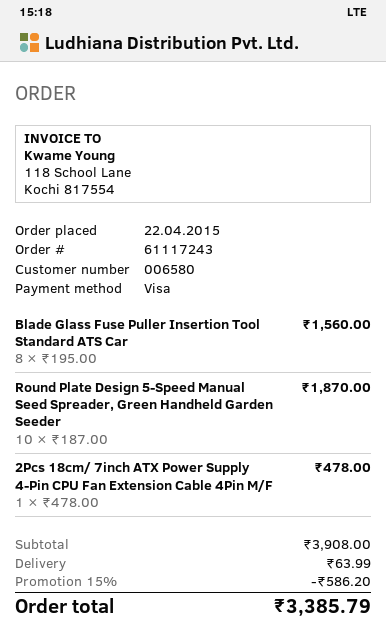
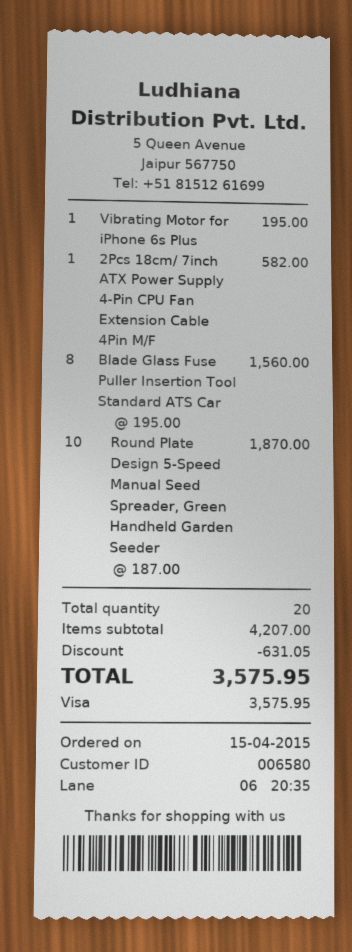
order date: 2015-04-22 -> 2015-04-15
2Pcs 18cm/ 7inch ATX Power Supply 4-Pin CPU Fan Extension Cable 4Pin M/F: 1 x 478.00 = 478.00 -> 1 x 582.00 = 582.00
Vibrating Motor for iPhone 6s Plus: none -> 1 x 195.00 = 195.00
subtotal: 3908.00 -> 4207.00
discount: 586.20 -> 631.05
shipping: 63.99 -> none
total: 3385.79 -> 3575.95

